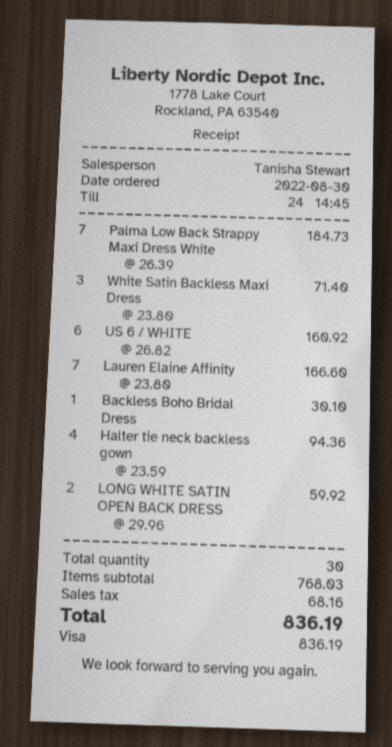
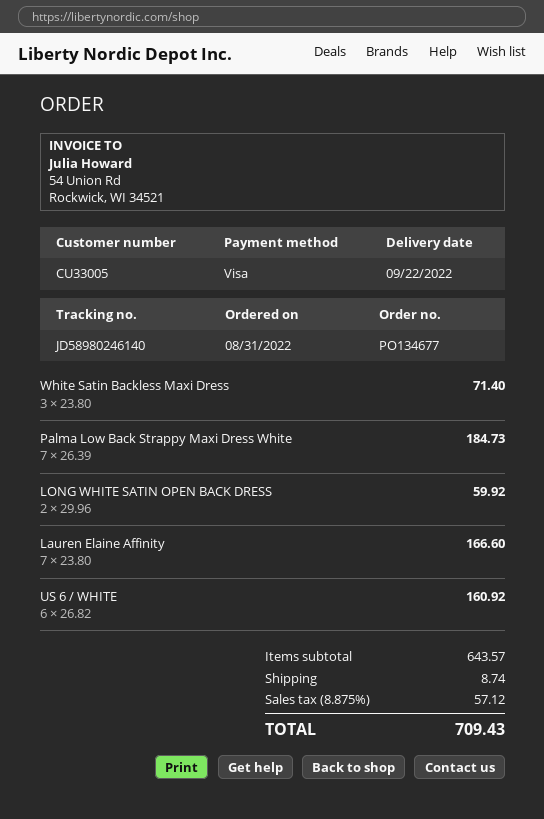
order date: 2022-08-30 -> 2022-08-31
Backless Boho Bridal Dress: 1 x 30.10 = 30.10 -> none
Halter tie neck backless gown: 4 x 23.59 = 94.36 -> none
subtotal: 768.03 -> 643.57
shipping: none -> 8.74
tax: 68.16 -> 57.12
total: 836.19 -> 709.43

